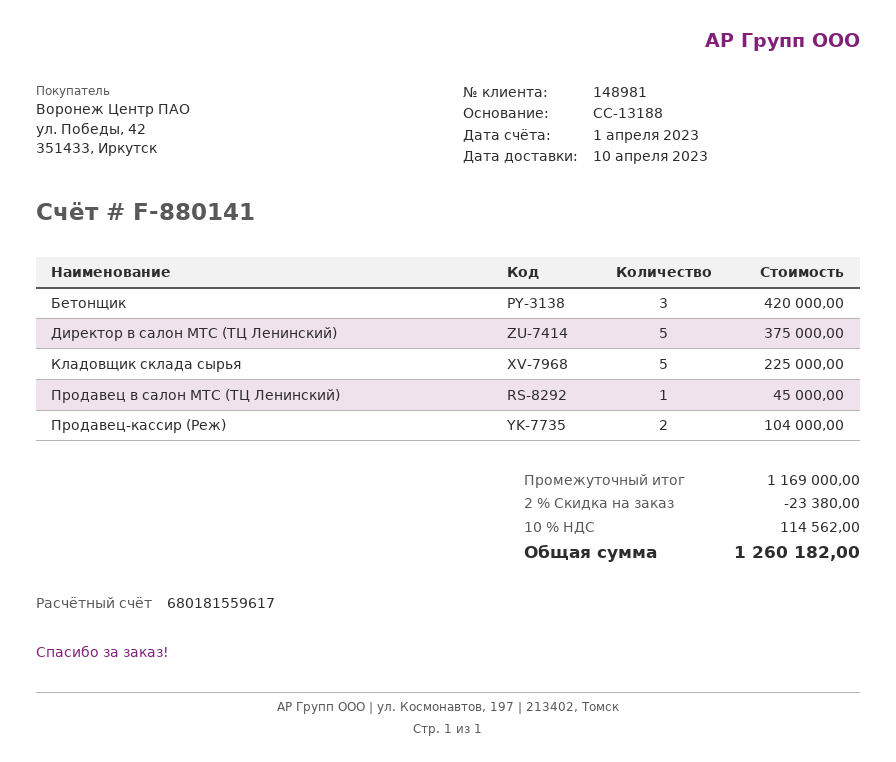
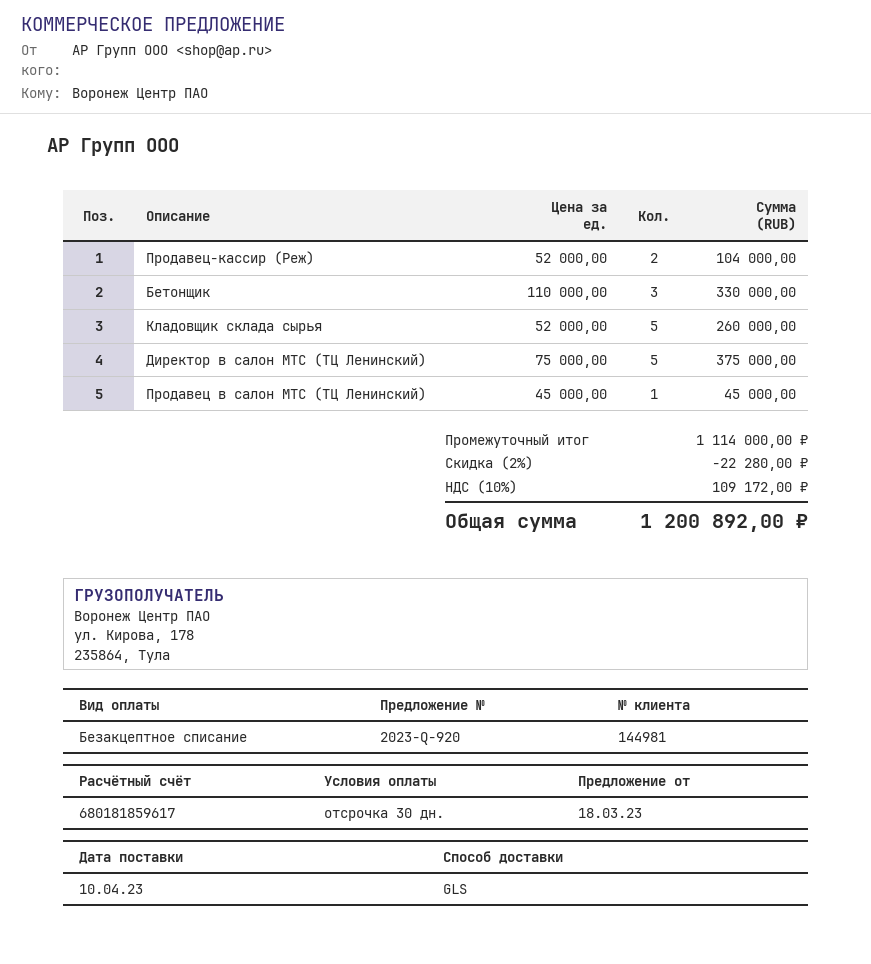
customer number: 148981 -> 144981
bank account: 680181559617 -> 680181859617
Бетонщик: 3 for 420000.00 -> 3 for 330000.00
Кладовщик склада сырья: 5 for 225000.00 -> 5 for 260000.00
subtotal: 1169000.00 -> 1114000.00
discount: 2% = 23380.00 -> 2% = 22280.00
tax: 10% = 114562.00 -> 10% = 109172.00
total: 1260182.00 -> 1200892.00

